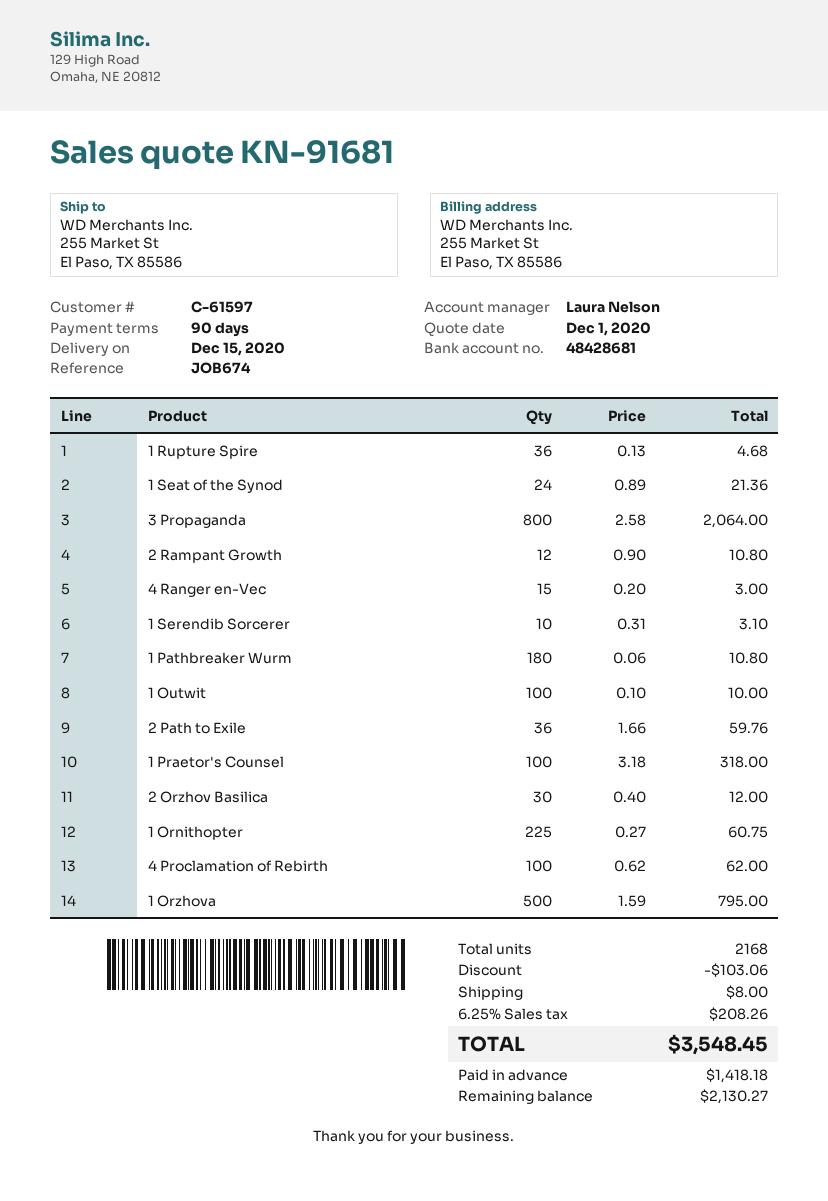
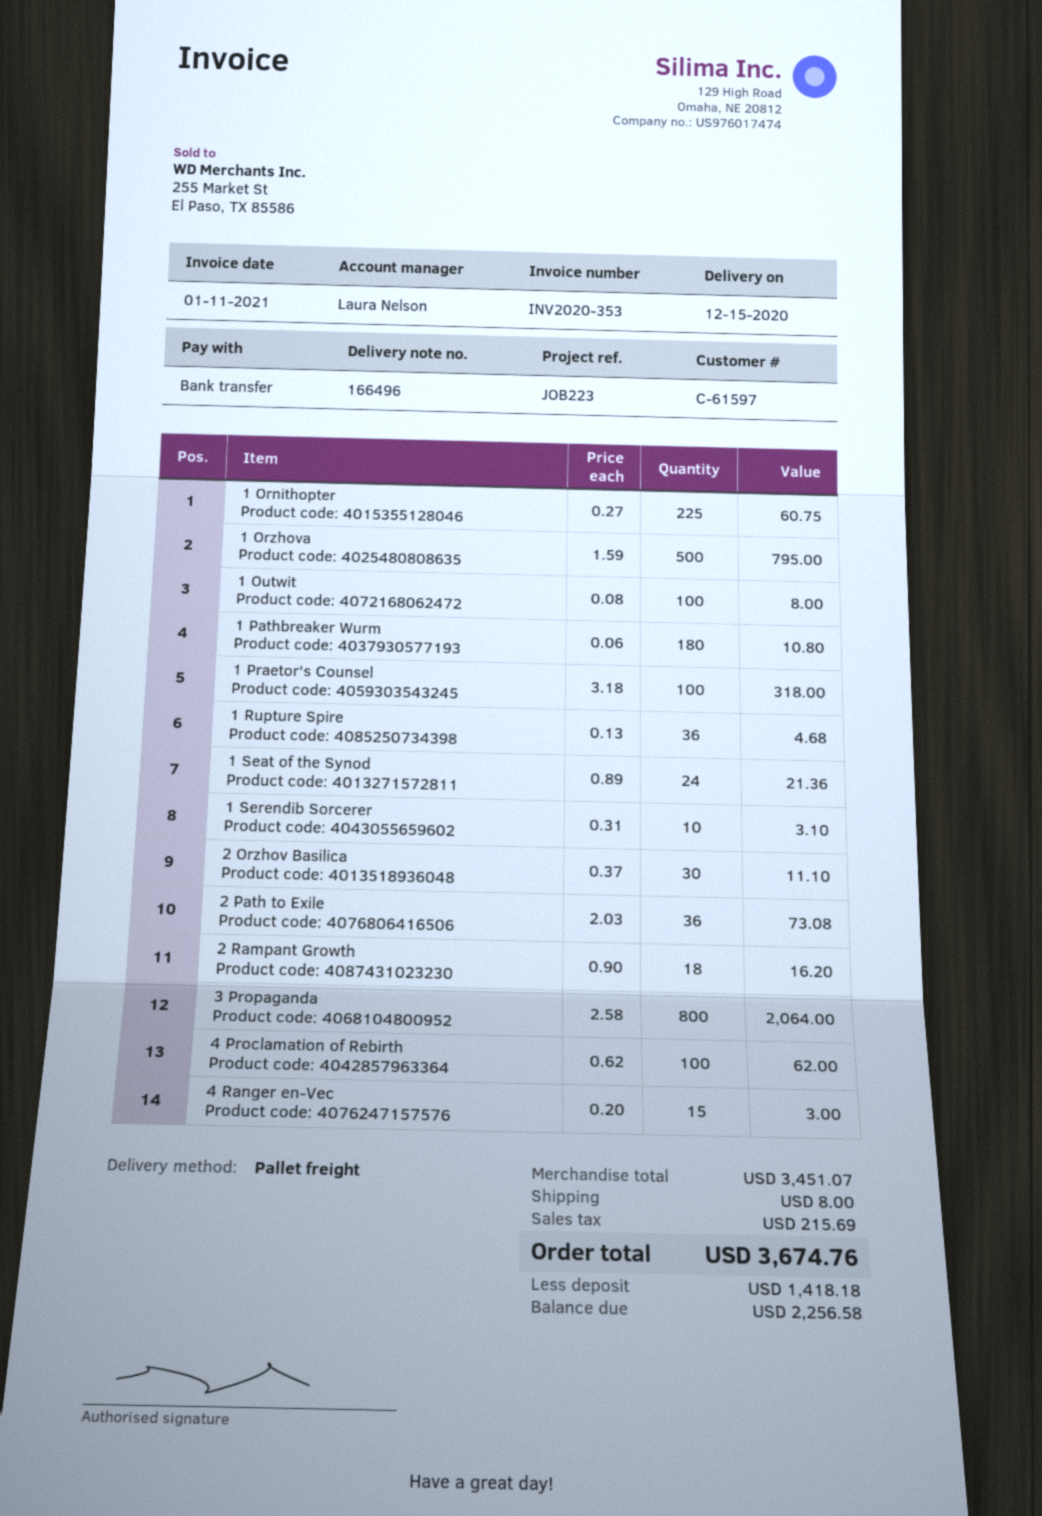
reference: JOB674 -> JOB223
2 Rampant Growth: 12 x 0.90 = 10.80 -> 18 x 0.90 = 16.20
1 Outwit: 100 x 0.10 = 10.00 -> 100 x 0.08 = 8.00
2 Path to Exile: 36 x 1.66 = 59.76 -> 36 x 2.03 = 73.08
2 Orzhov Basilica: 30 x 0.40 = 12.00 -> 30 x 0.37 = 11.10
discount: 103.06 -> none
tax: 208.26 -> 215.69
total: 3548.45 -> 3674.76
balance: 2130.27 -> 2256.58

